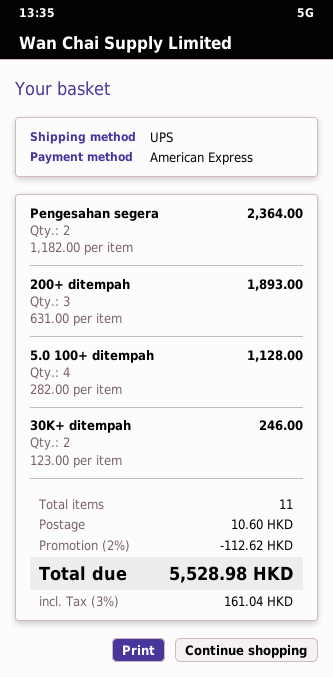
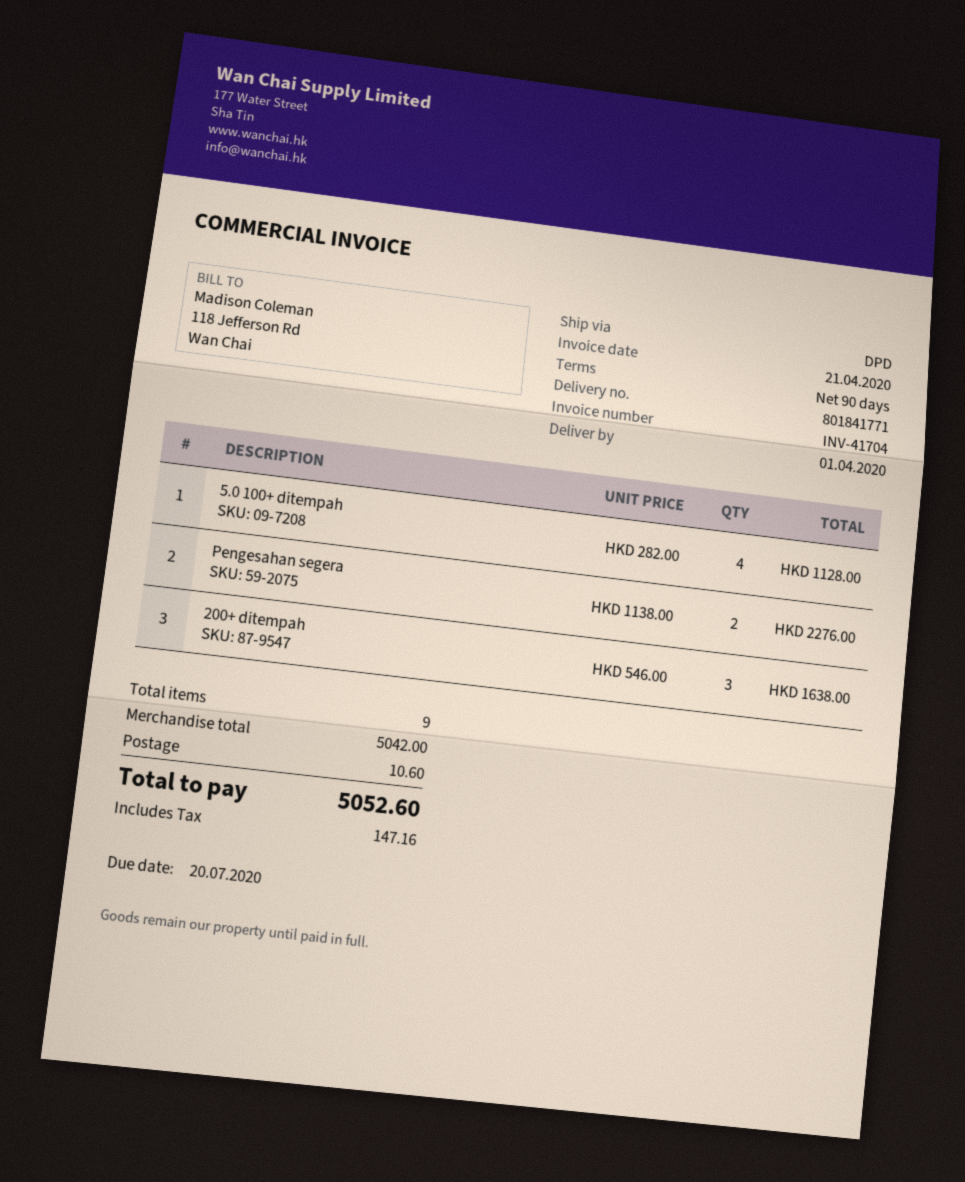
shipping method: UPS -> DPD
Pengesahan segera: 2 x 1182.00 = 2364.00 -> 2 x 1138.00 = 2276.00
200+ ditempah: 3 x 631.00 = 1893.00 -> 3 x 546.00 = 1638.00
30K+ ditempah: 2 x 123.00 = 246.00 -> none
total quantity: 11 -> 9
discount: 2% = 112.62 -> none
tax: 161.04 -> 147.16
total: 5528.98 -> 5052.60

